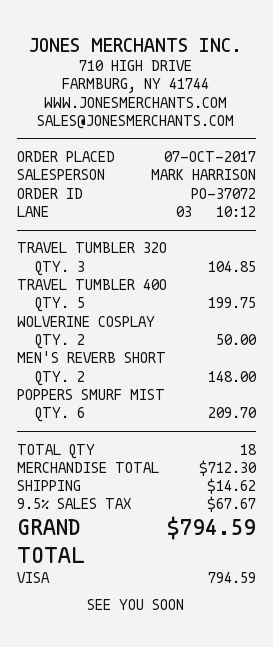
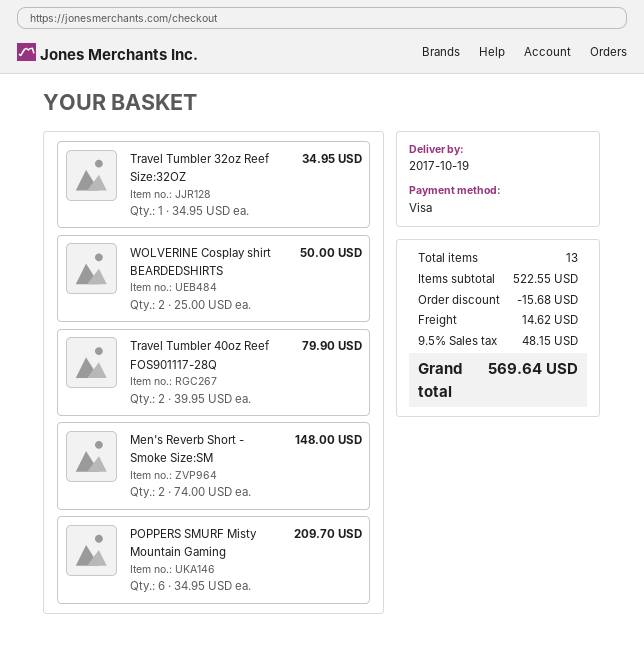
TRAVEL TUMBLER 32O: 3 for 104.85 -> 1 for 34.95
TRAVEL TUMBLER 40O: 5 for 199.75 -> 2 for 79.90
total quantity: 18 -> 13
subtotal: 712.30 -> 522.55
discount: none -> 15.68
tax: 9.5% = 67.67 -> 9.5% = 48.15
total: 794.59 -> 569.64

